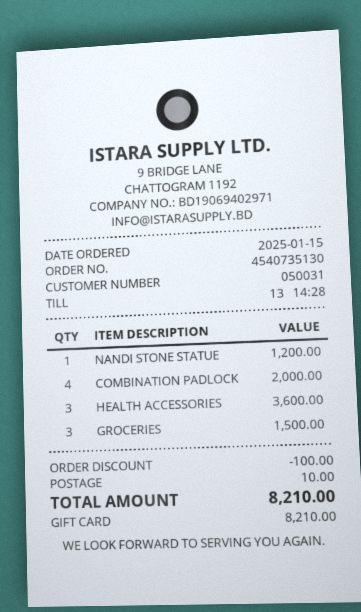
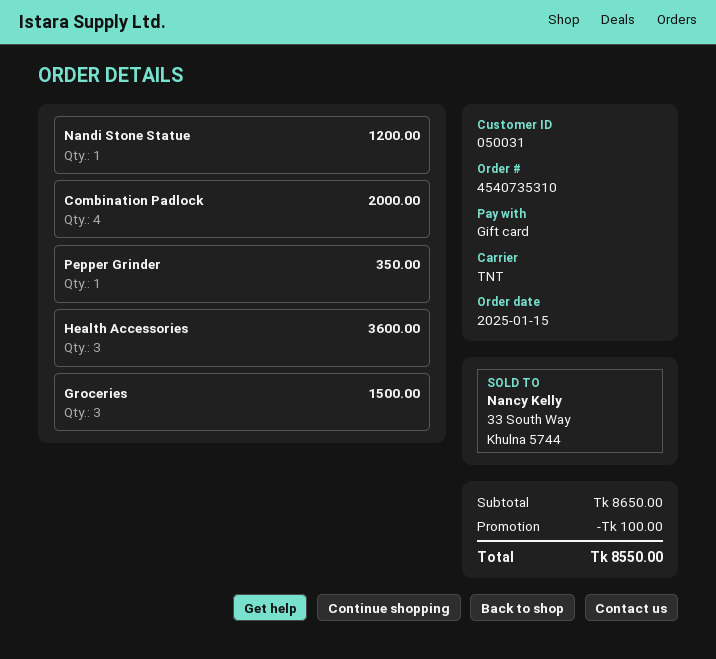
order number: 4540735130 -> 4540735310
Pepper Grinder: none -> 1 for 350.00
shipping: 10.00 -> none
total: 8210.00 -> 8550.00

